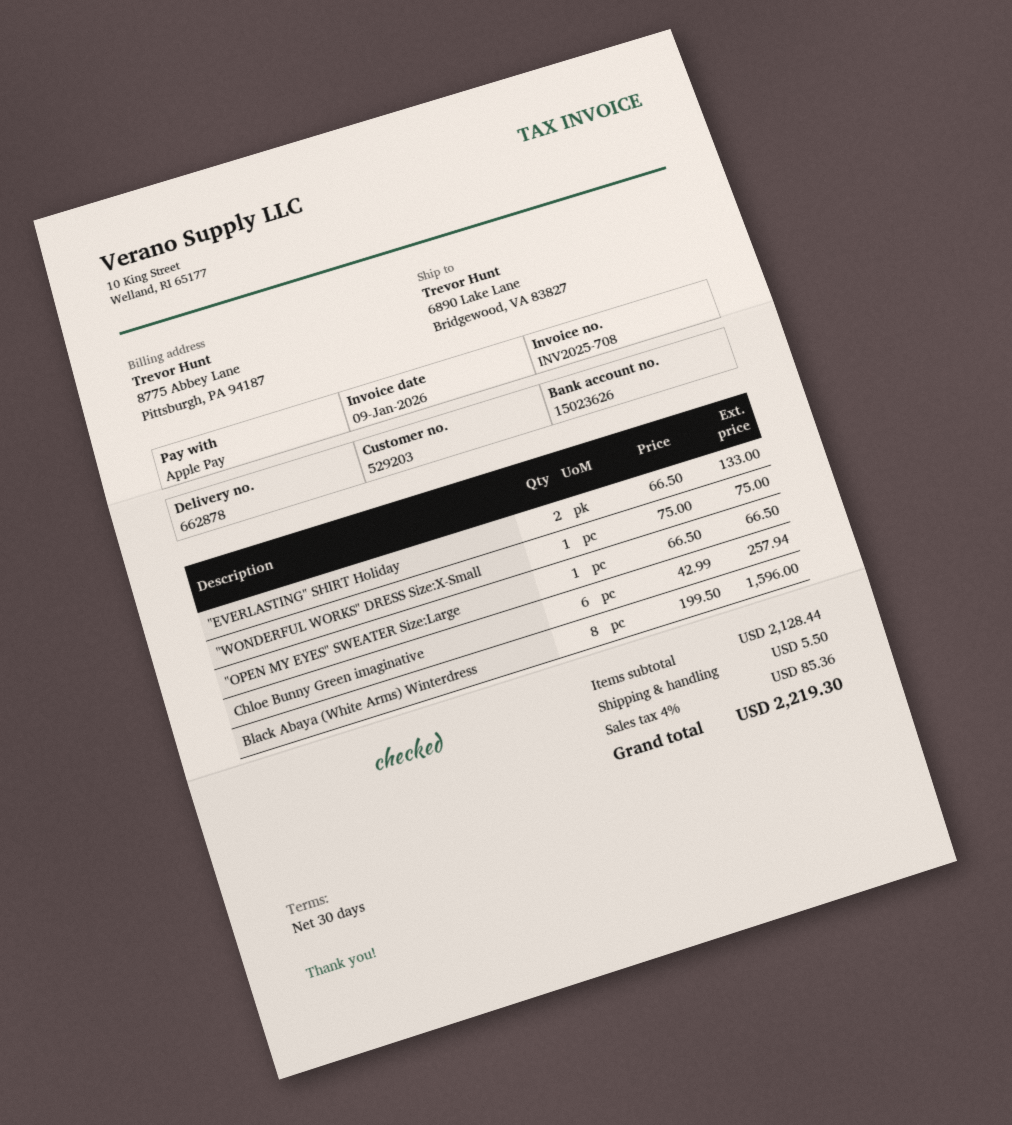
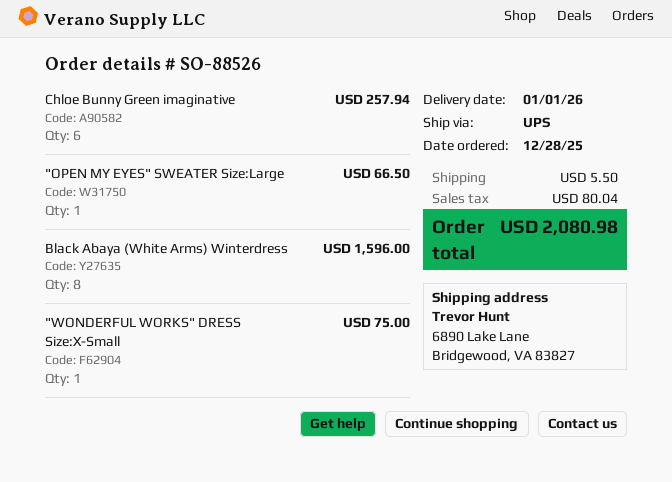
"EVERLASTING" SHIRT Holiday: 2 for 133.00 -> none
tax: 85.36 -> 80.04
total: 2219.30 -> 2080.98

